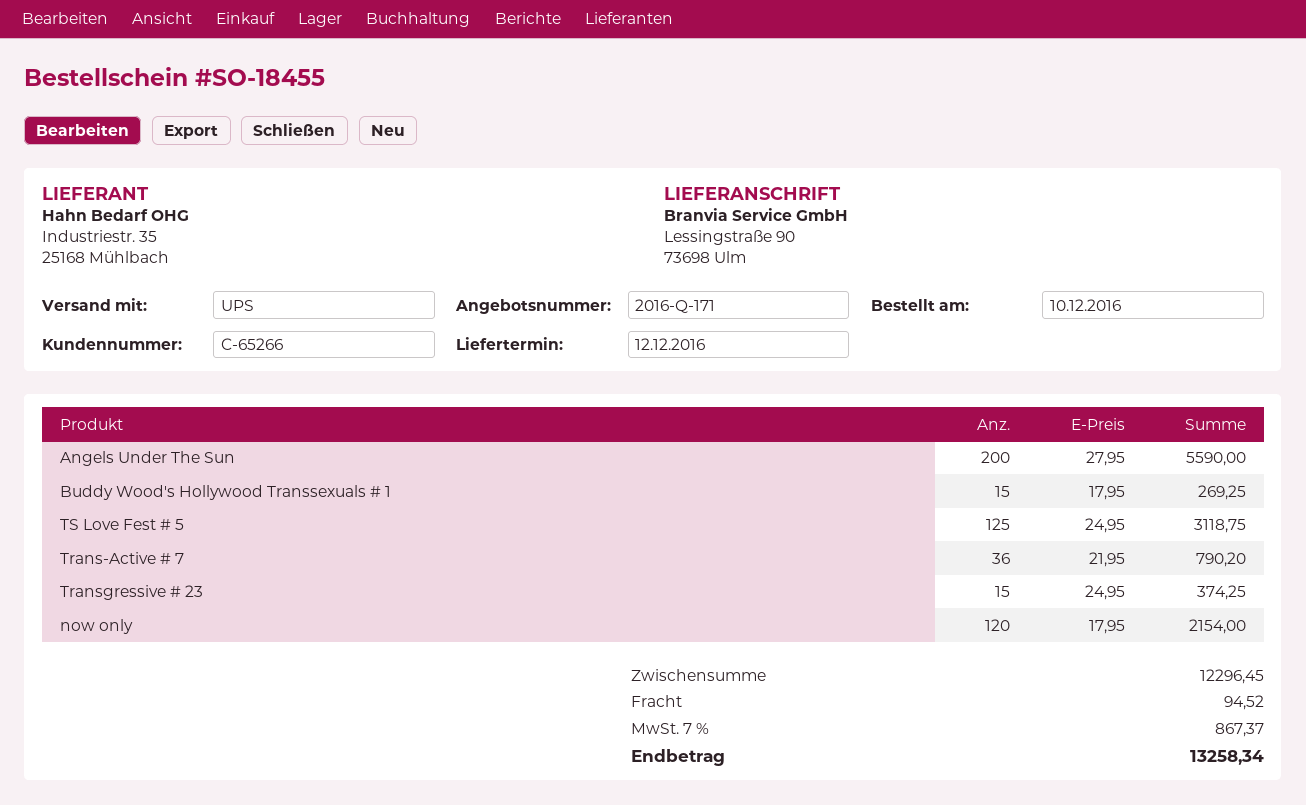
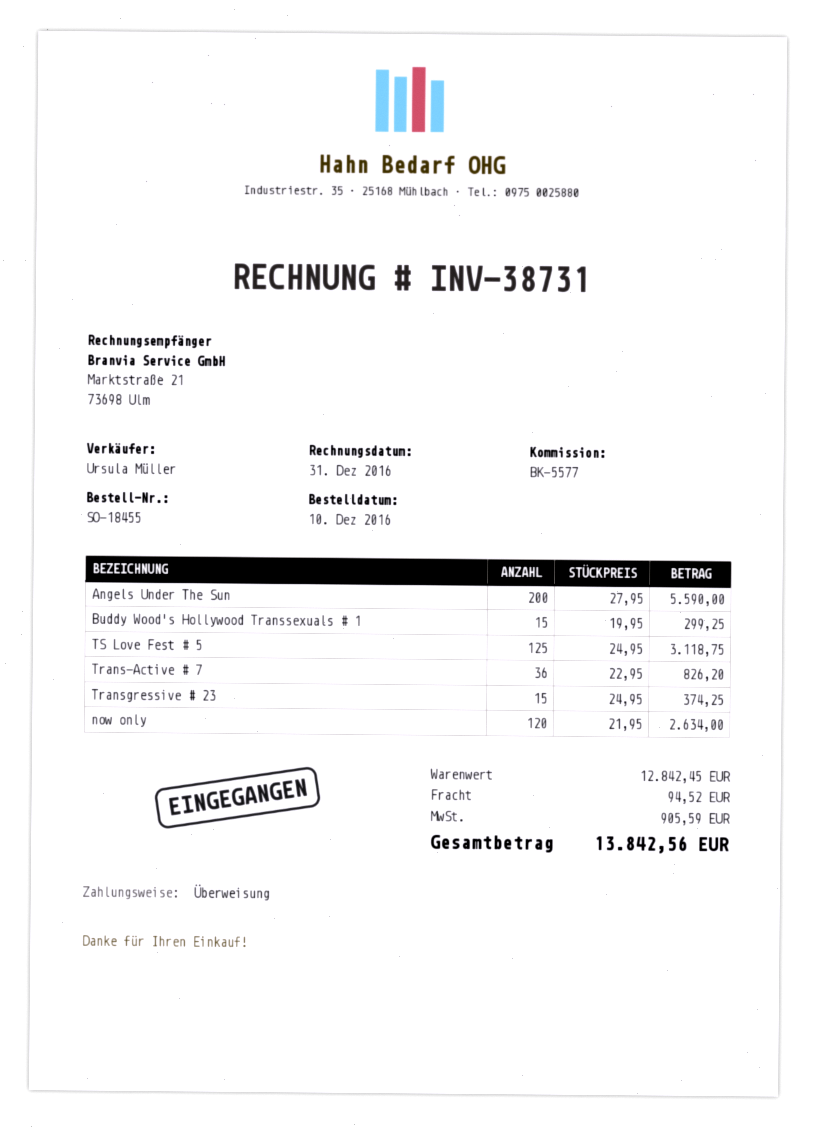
Buddy Wood's Hollywood Transsexuals # 1: 15 x 17.95 = 269.25 -> 15 x 19.95 = 299.25
Trans-Active # 7: 36 x 21.95 = 790.20 -> 36 x 22.95 = 826.20
now only: 120 x 17.95 = 2154.00 -> 120 x 21.95 = 2634.00
subtotal: 12296.45 -> 12842.45
tax: 867.37 -> 905.59
total: 13258.34 -> 13842.56

